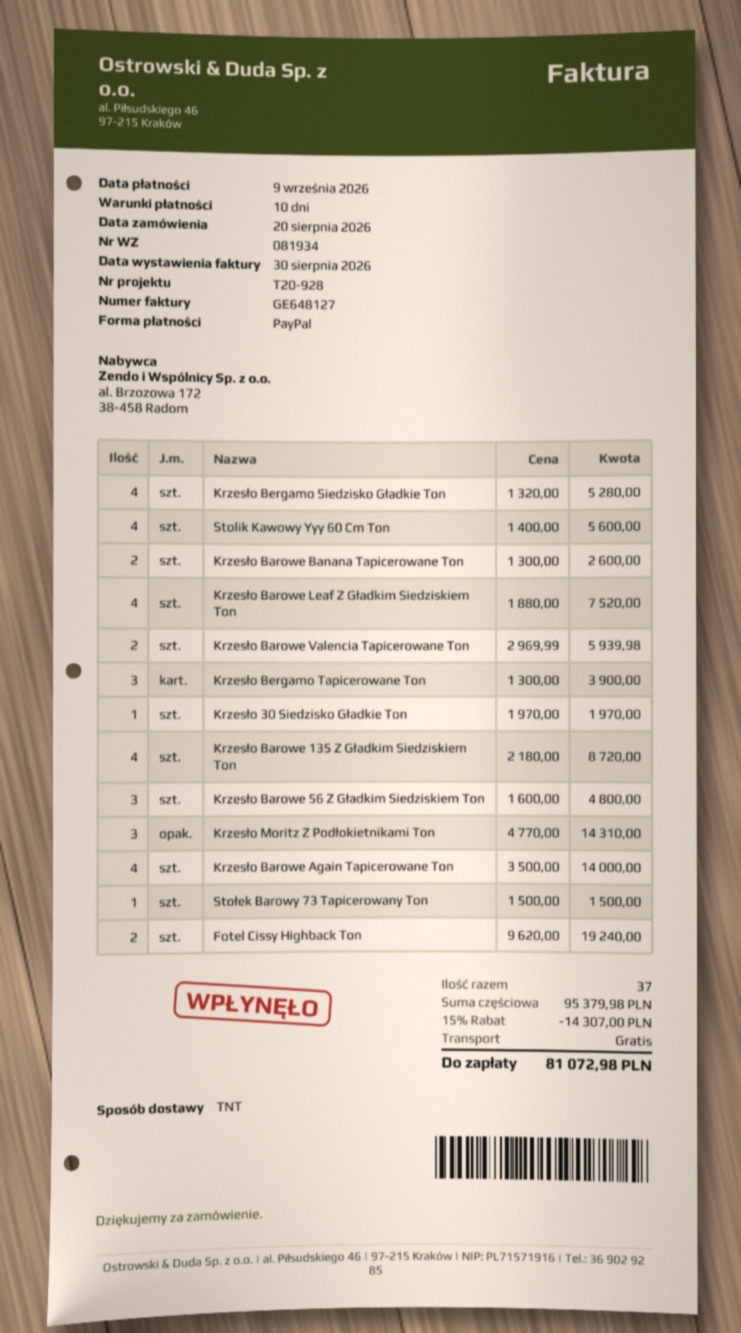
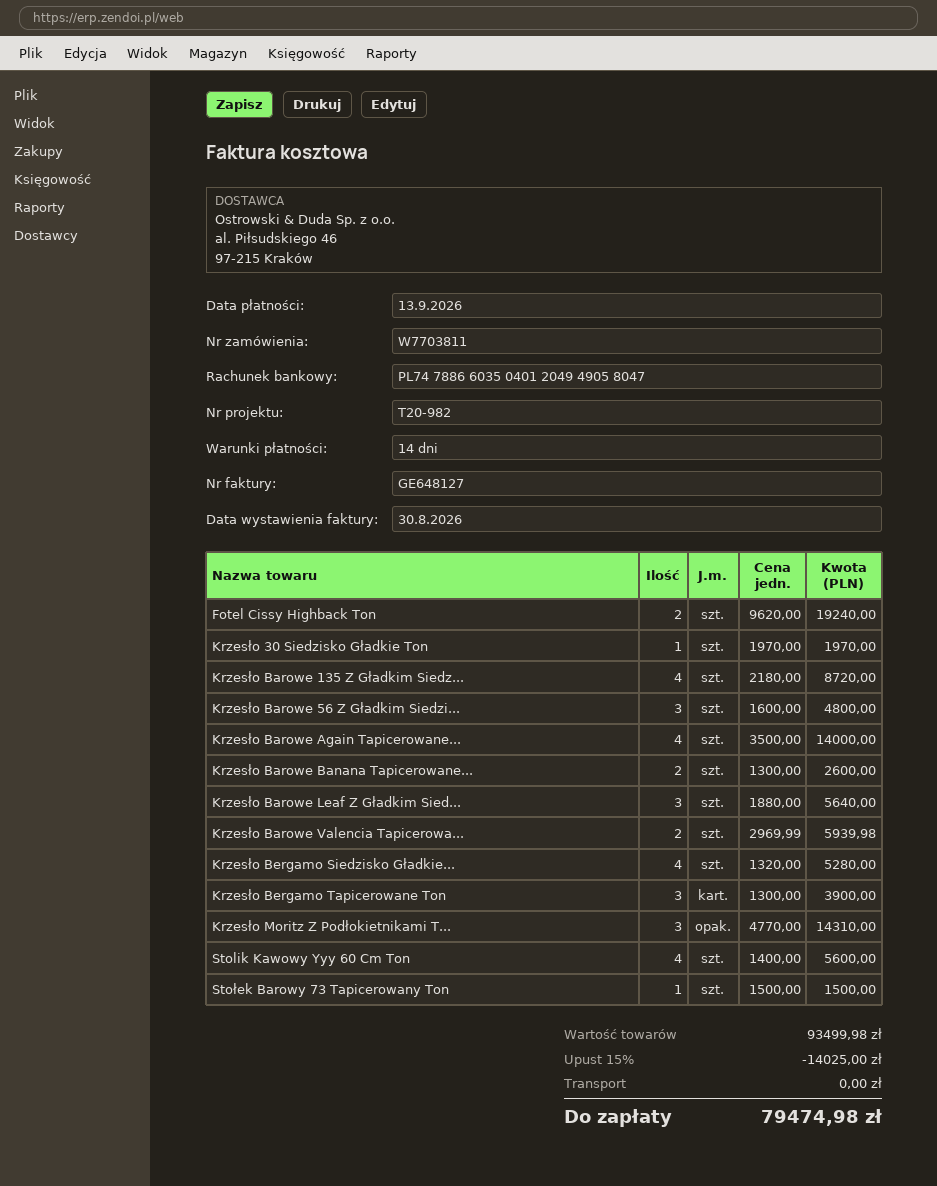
payment terms: 10 days -> 14 days
due date: 2026-09-09 -> 2026-09-13
reference: T20-928 -> T20-982
Krzesło Barowe Leaf Z Gładkim Siedziskiem Ton: 4 x 1880.00 = 7520.00 -> 3 x 1880.00 = 5640.00
subtotal: 95379.98 -> 93499.98
discount: 15% = 14307.00 -> 15% = 14025.00
total: 81072.98 -> 79474.98

